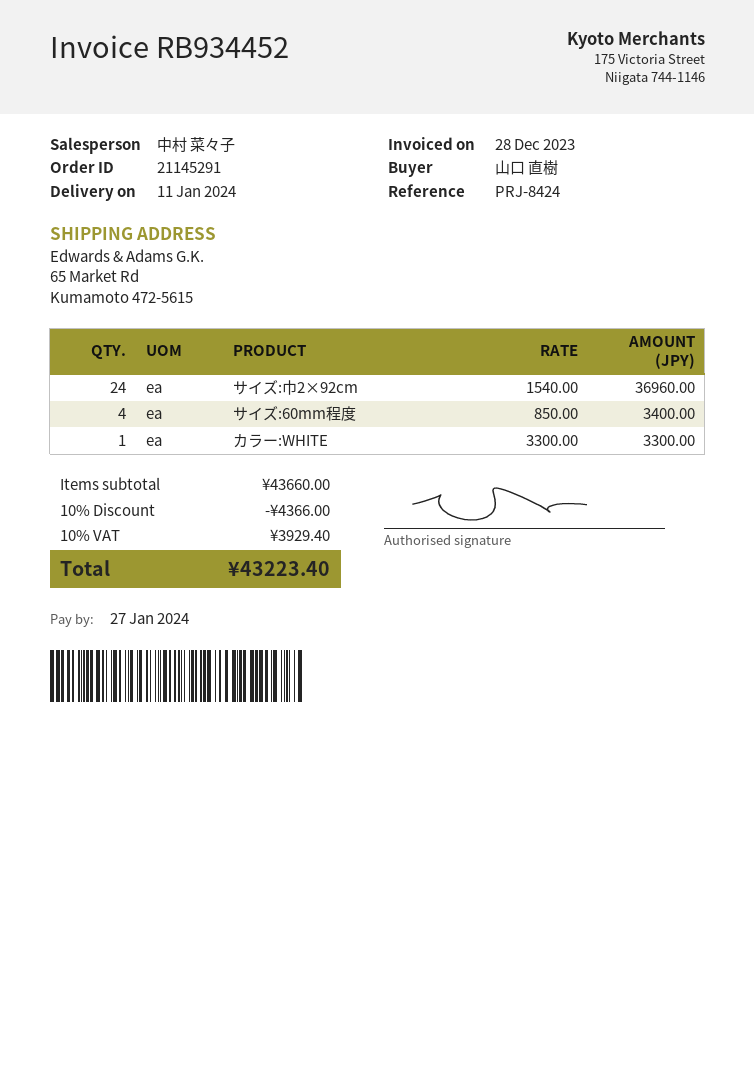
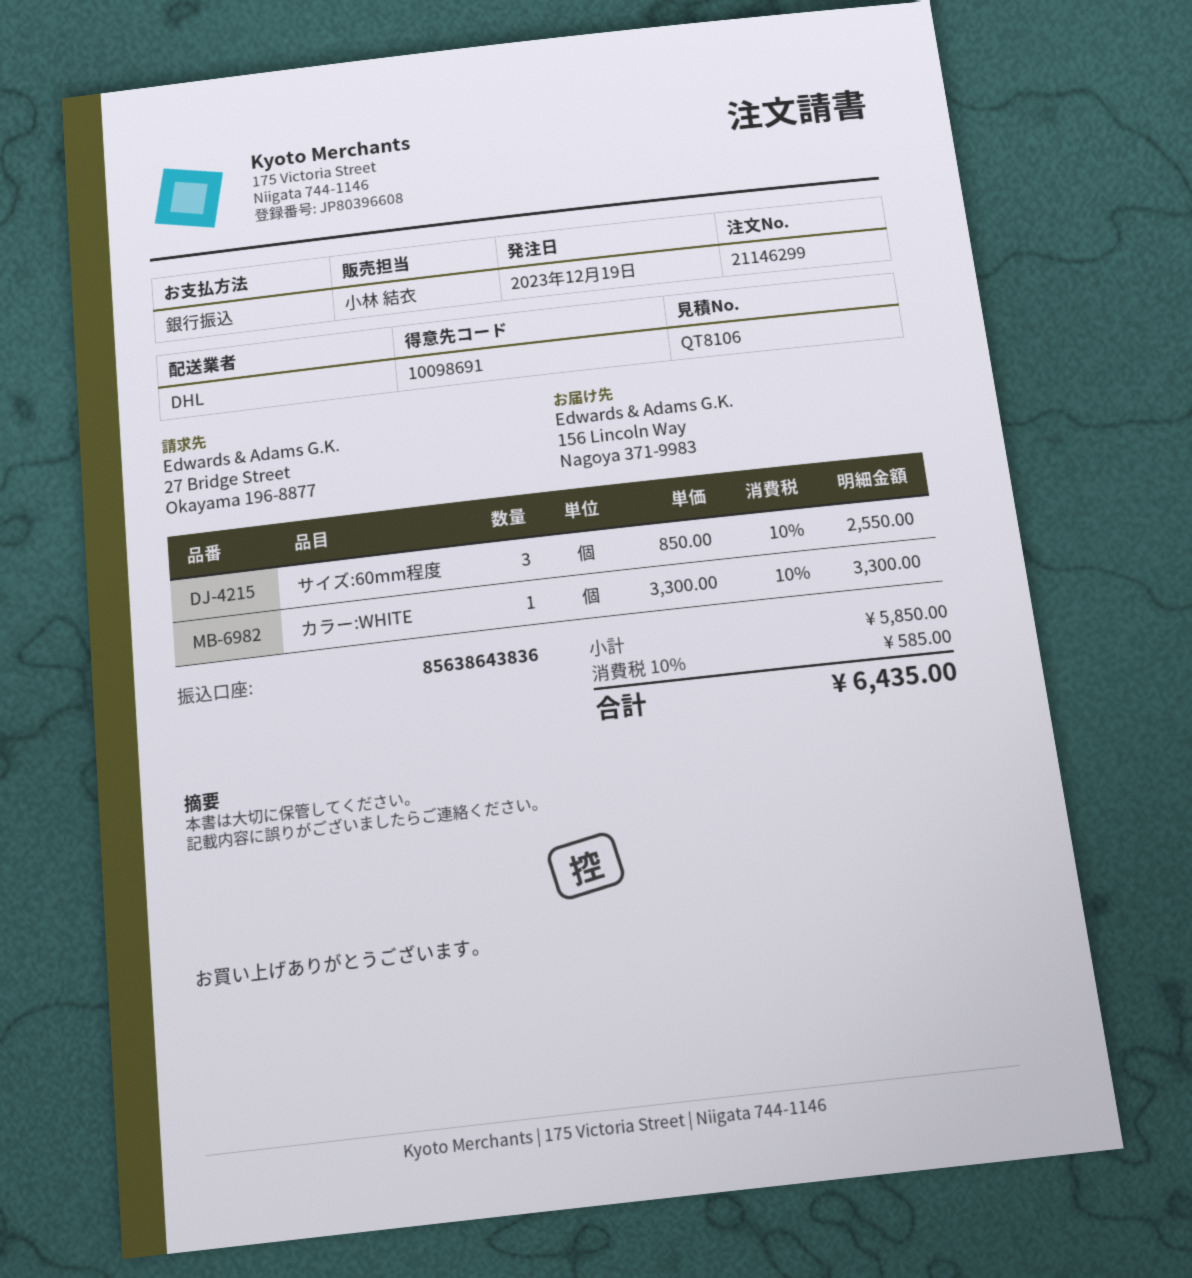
order number: 21145291 -> 21146299
sales rep: 中村 菜々子 -> 小林 結衣
ship to: 65 Market Rd, Kumamoto 472-5615 -> 156 Lincoln Way, Nagoya 371-9983
サイズ:巾2×92cm: 24 x 1540.00 = 36960.00 -> none
サイズ:60mm程度: 4 x 850.00 = 3400.00 -> 3 x 850.00 = 2550.00
subtotal: 43660.00 -> 5850.00
discount: 10% = 4366.00 -> none
tax: 10% = 3929.40 -> 10% = 585.00
total: 43223.40 -> 6435.00

